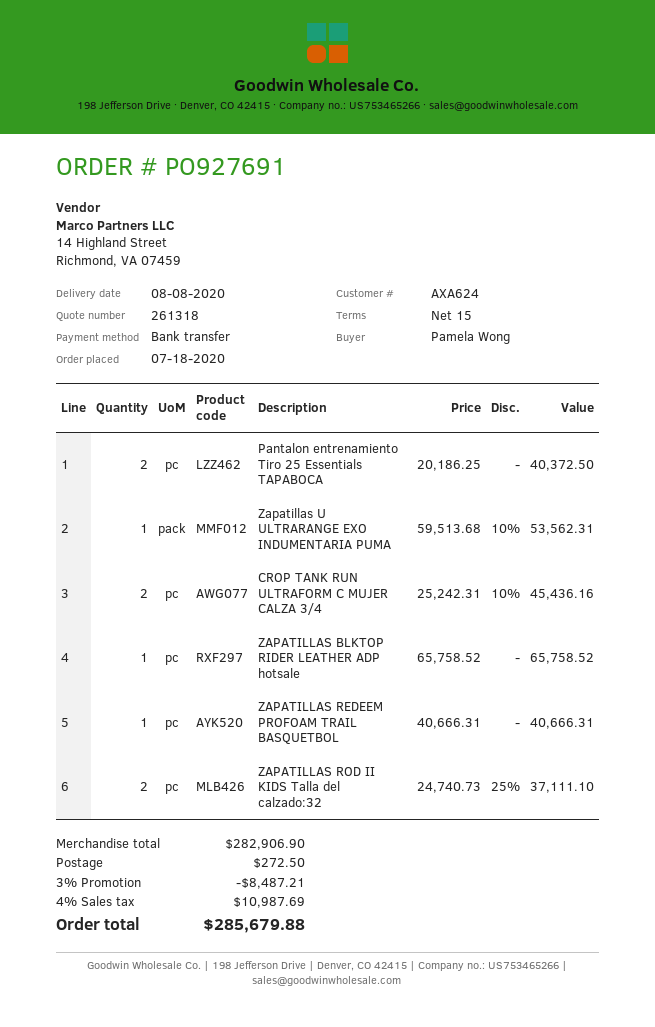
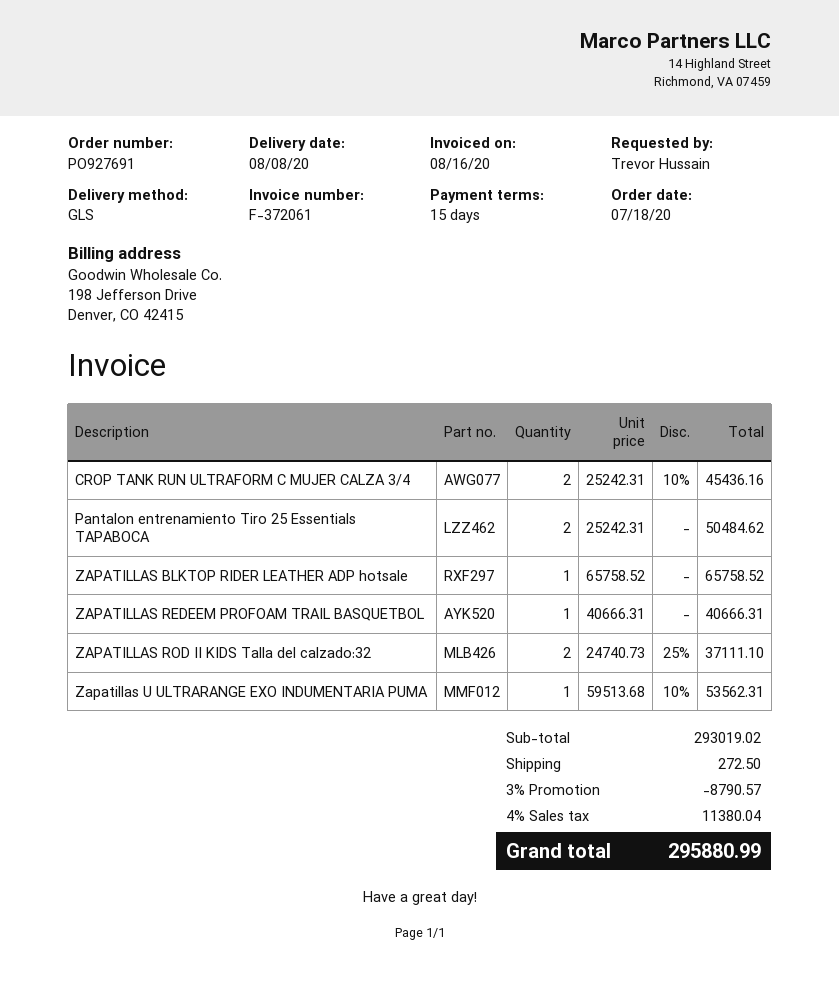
ordered by: Pamela Wong -> Trevor Hussain
Pantalon entrenamiento Tiro 25 Essentials TAPABOCA: 2 x 20186.25 = 40372.50 -> 2 x 25242.31 = 50484.62
subtotal: 282906.90 -> 293019.02
discount: 3% = 8487.21 -> 3% = 8790.57
tax: 4% = 10987.69 -> 4% = 11380.04
total: 285679.88 -> 295880.99

